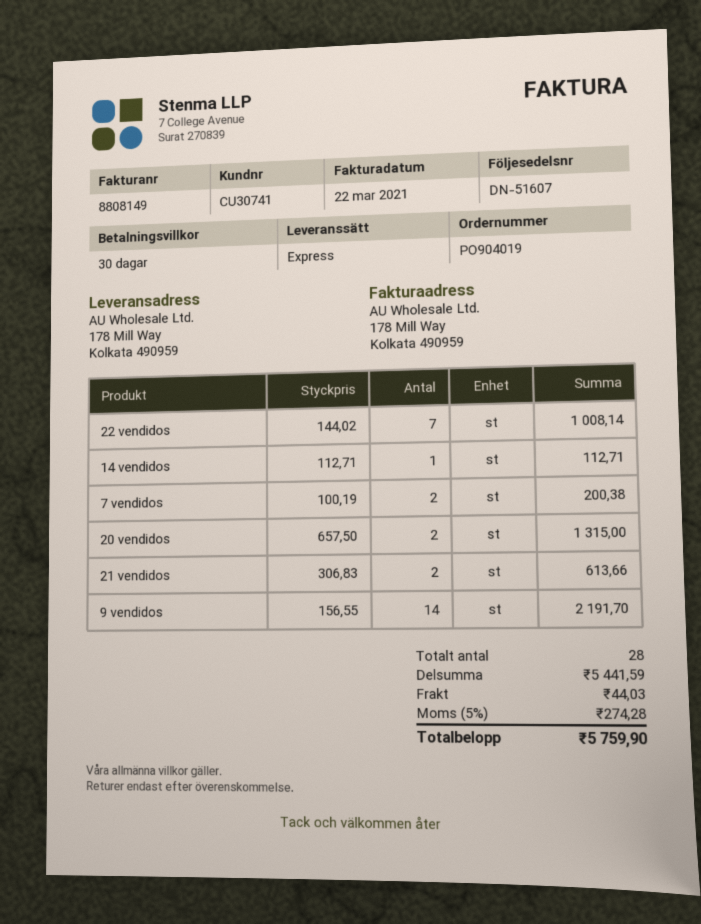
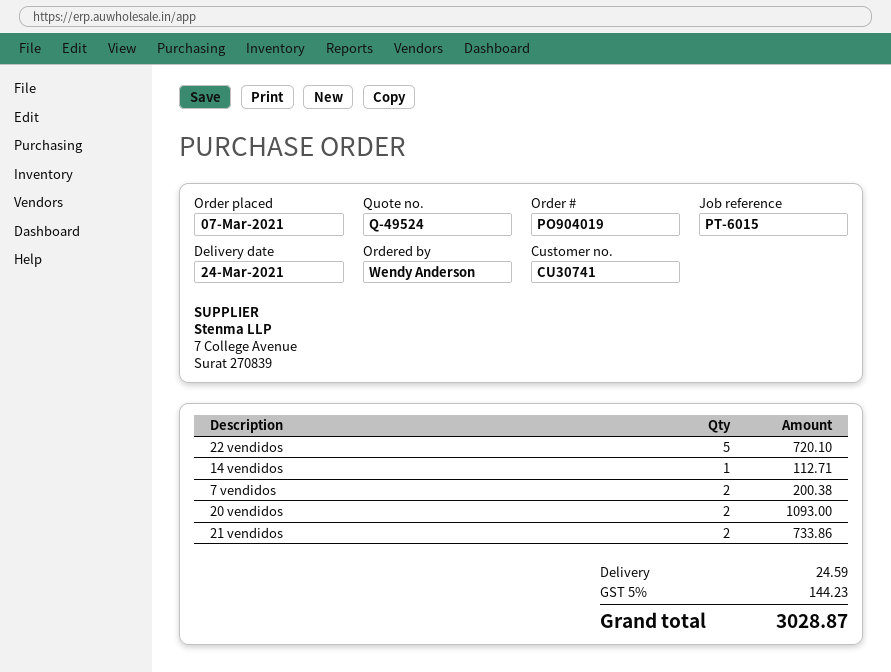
22 vendidos: 7 for 1008.14 -> 5 for 720.10
20 vendidos: 2 for 1315.00 -> 2 for 1093.00
21 vendidos: 2 for 613.66 -> 2 for 733.86
9 vendidos: 14 for 2191.70 -> none
shipping: 44.03 -> 24.59
tax: 5% = 274.28 -> 5% = 144.23
total: 5759.90 -> 3028.87

